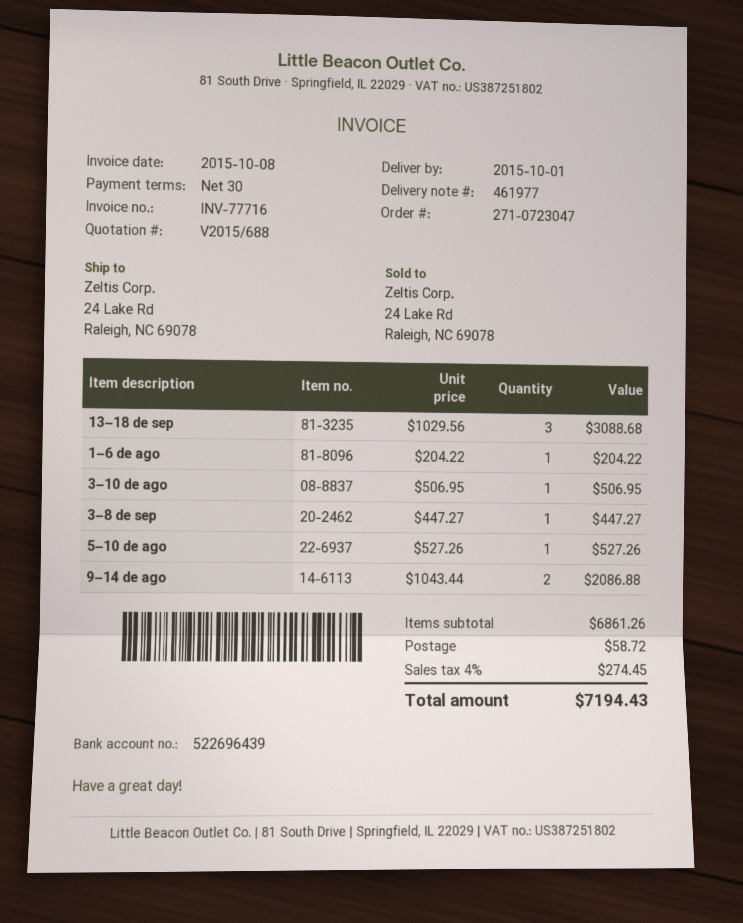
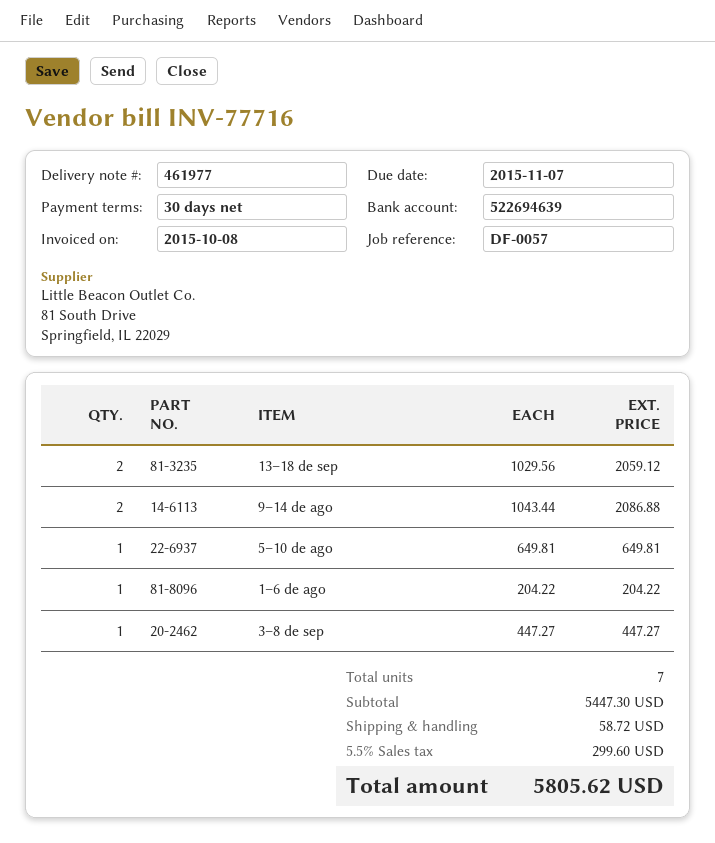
bank account: 522696439 -> 522694639
13–18 de sep: 3 x 1029.56 = 3088.68 -> 2 x 1029.56 = 2059.12
3–10 de ago: 1 x 506.95 = 506.95 -> none
5–10 de ago: 1 x 527.26 = 527.26 -> 1 x 649.81 = 649.81
subtotal: 6861.26 -> 5447.30
tax: 4% = 274.45 -> 5.5% = 299.60
total: 7194.43 -> 5805.62

